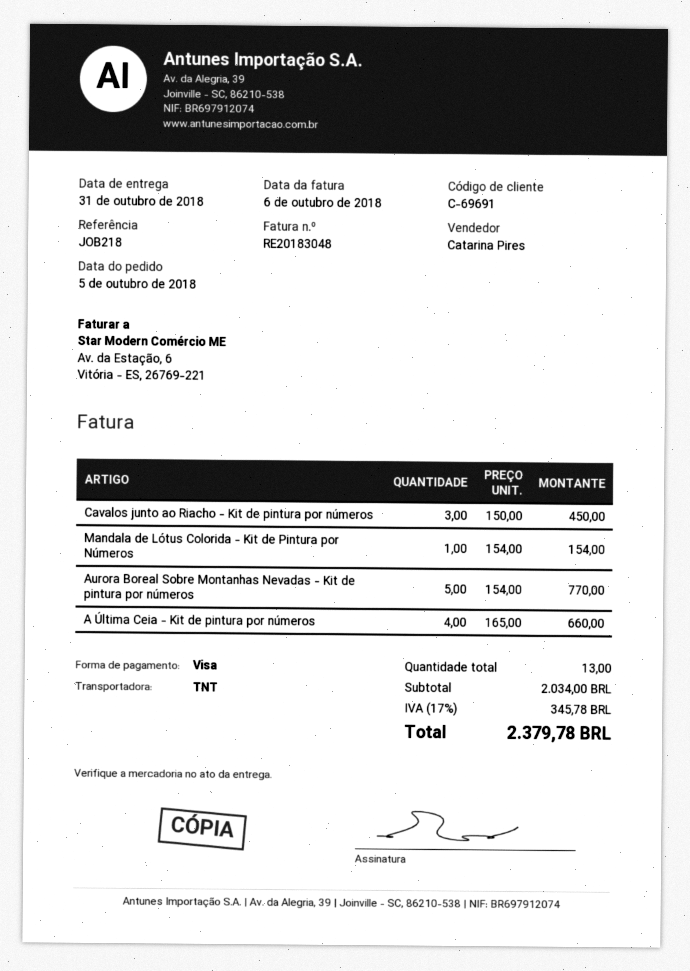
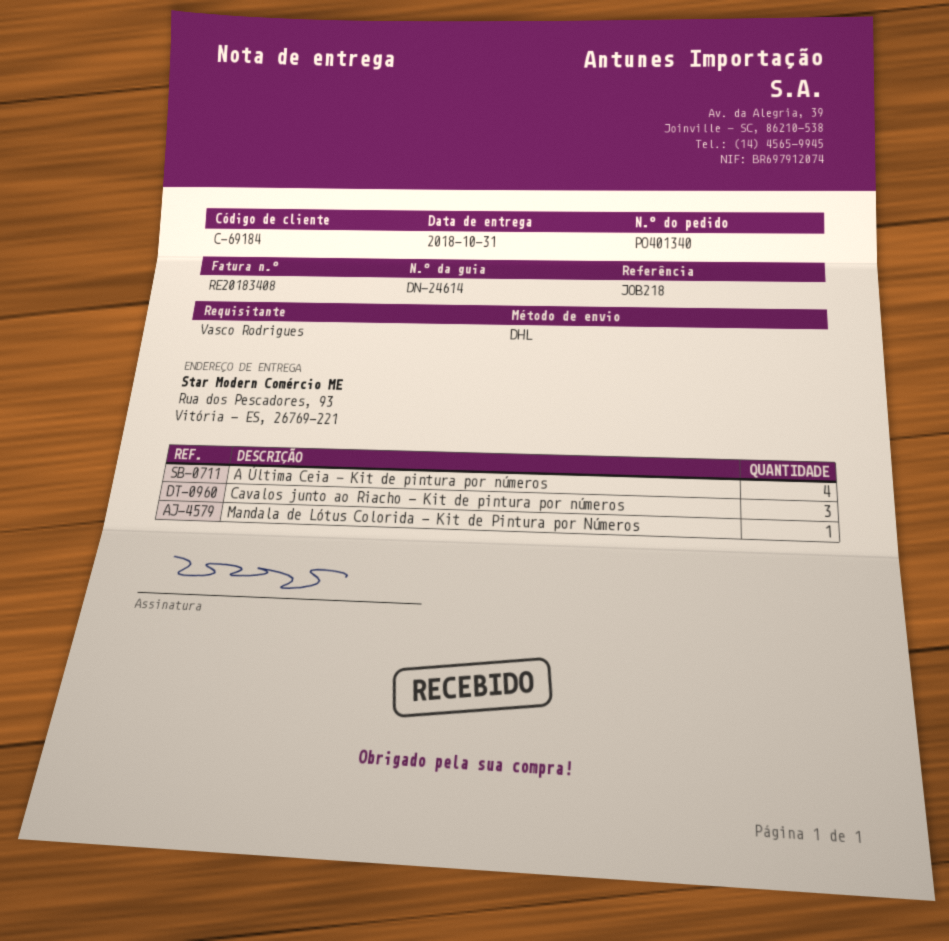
invoice number: RE20183048 -> RE20183408
customer number: C-69691 -> C-69184
shipping method: TNT -> DHL
Aurora Boreal Sobre Montanhas Nevadas - Kit de pintura por números: 5 -> none

